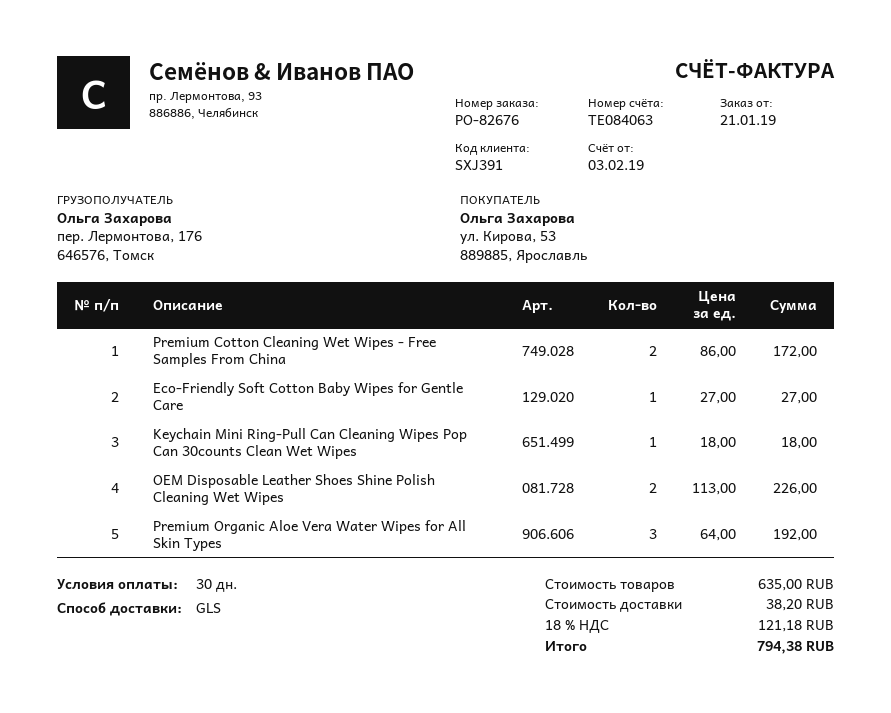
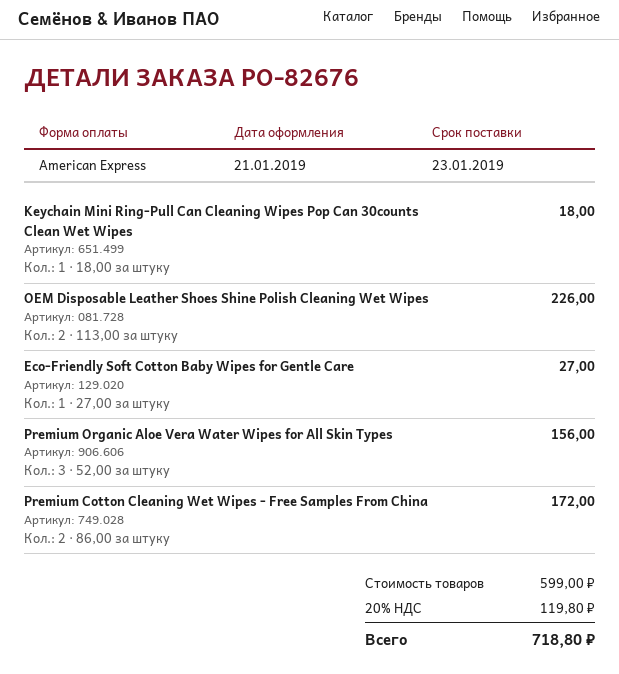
Premium Organic Aloe Vera Water Wipes for All Skin Types: 3 x 64.00 = 192.00 -> 3 x 52.00 = 156.00
subtotal: 635.00 -> 599.00
shipping: 38.20 -> none
tax: 18% = 121.18 -> 20% = 119.80
total: 794.38 -> 718.80

